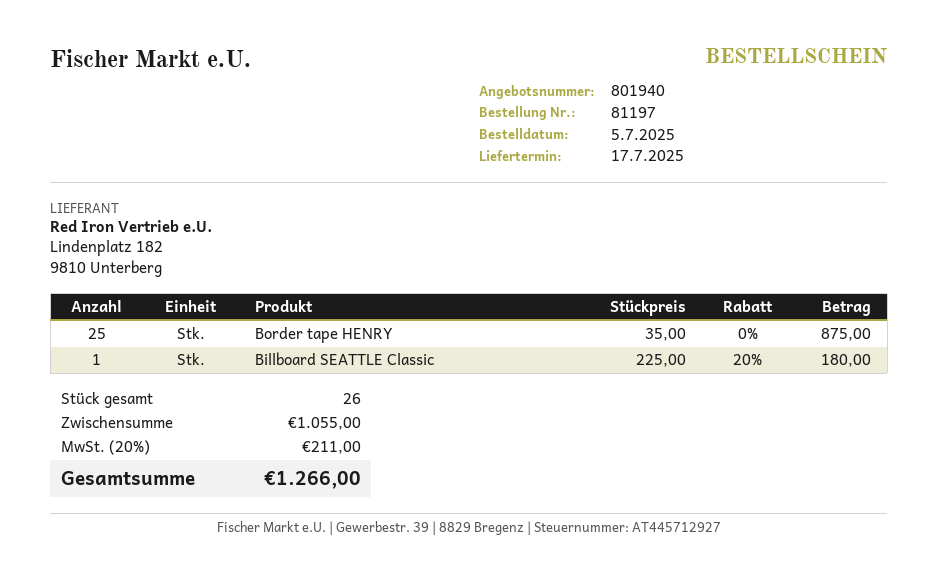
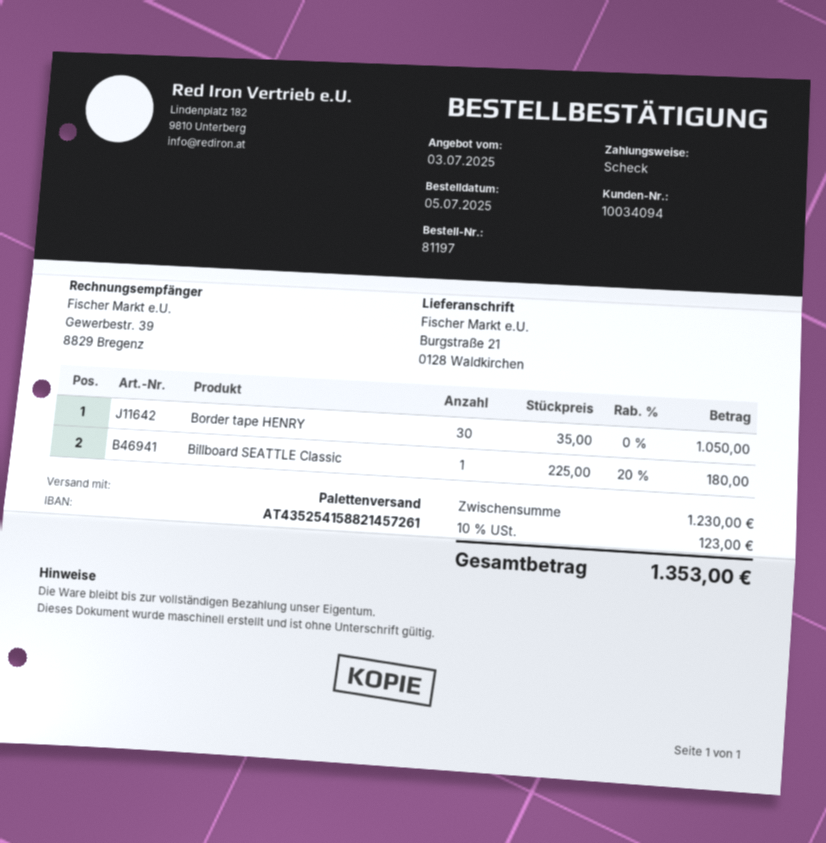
Border tape HENRY: 25 x 35.00 = 875.00 -> 30 x 35.00 = 1050.00
subtotal: 1055.00 -> 1230.00
tax: 20% = 211.00 -> 10% = 123.00
total: 1266.00 -> 1353.00

